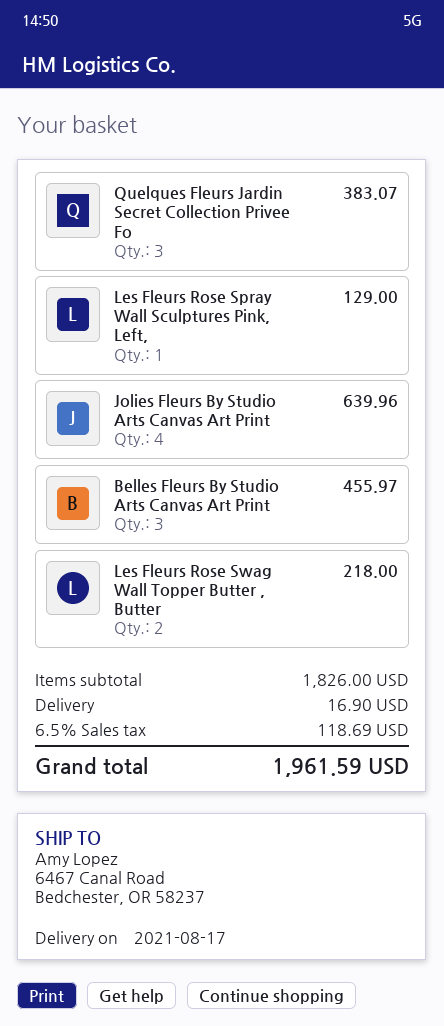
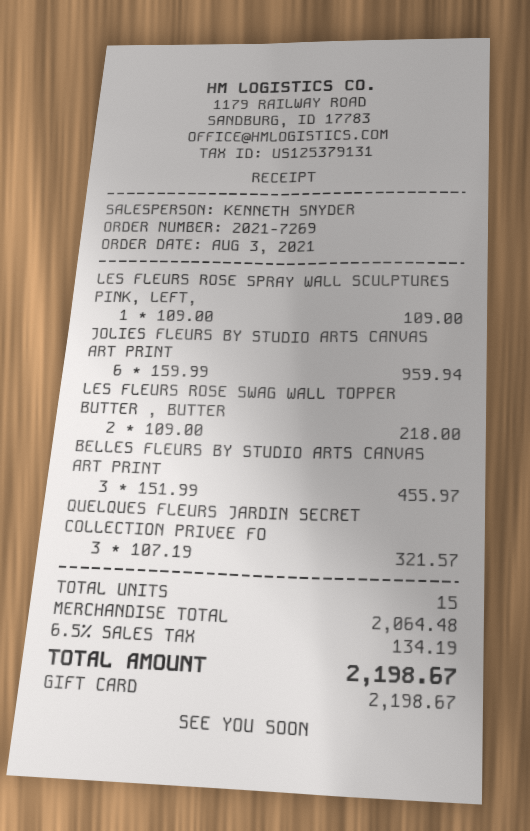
Quelques Fleurs Jardin Secret Collection Privee Fo: 3 for 383.07 -> 3 for 321.57
Les Fleurs Rose Spray Wall Sculptures Pink, Left,: 1 for 129.00 -> 1 for 109.00
Jolies Fleurs By Studio Arts Canvas Art Print: 4 for 639.96 -> 6 for 959.94
subtotal: 1826.00 -> 2064.48
shipping: 16.90 -> none
tax: 6.5% = 118.69 -> 6.5% = 134.19
total: 1961.59 -> 2198.67

